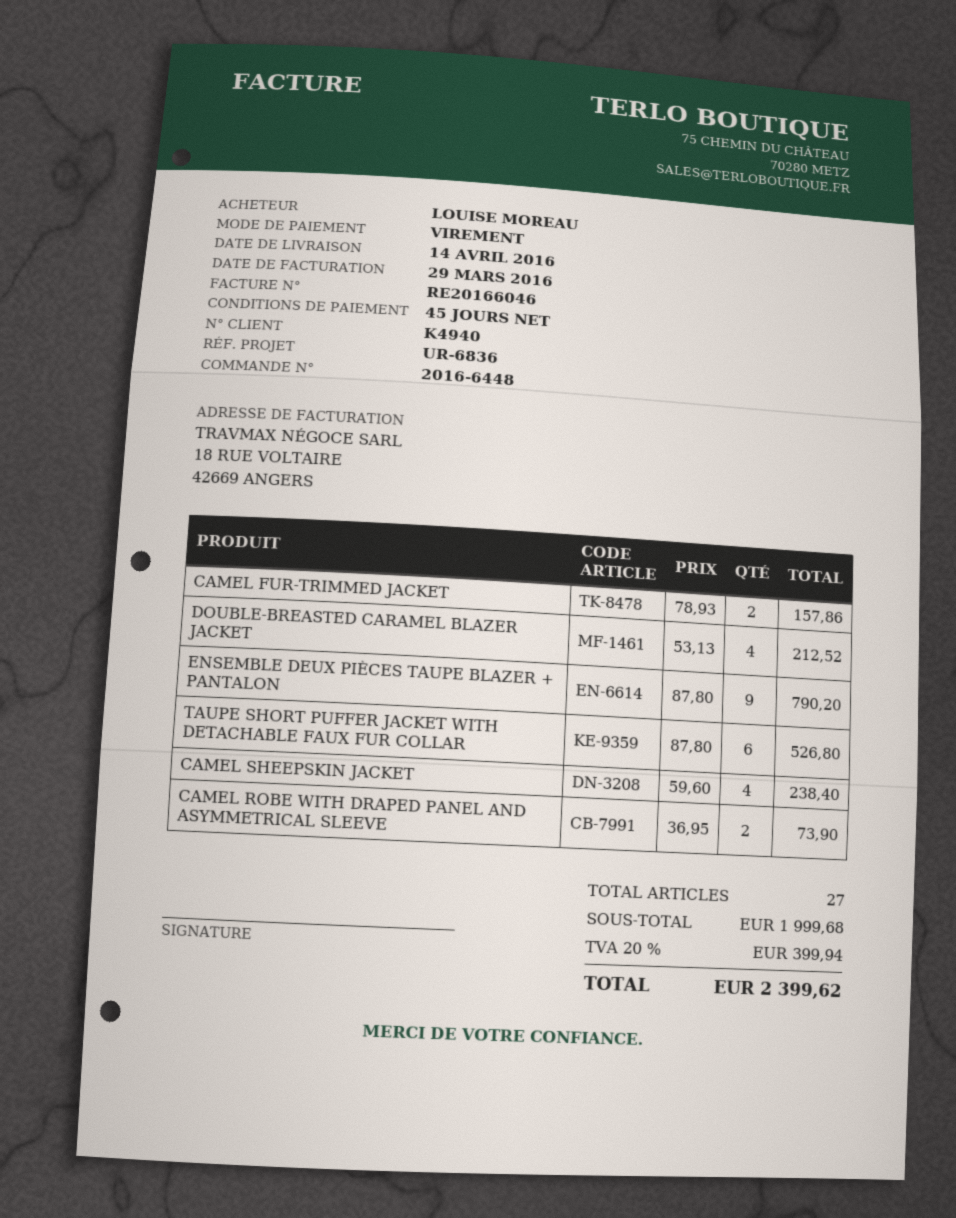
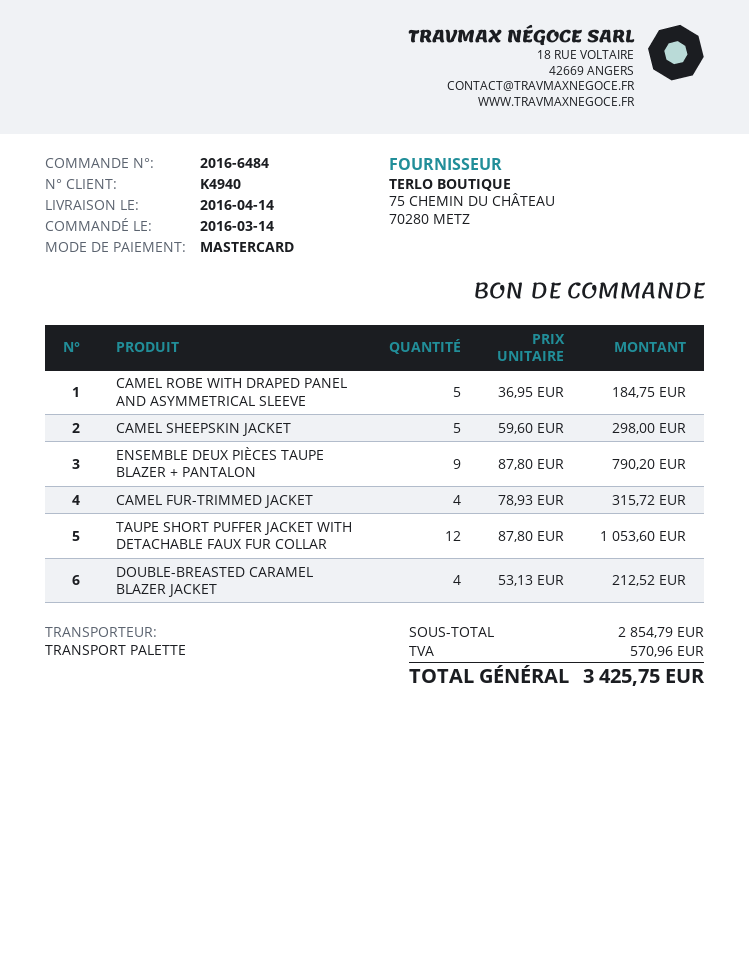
order number: 2016-6448 -> 2016-6484
payment method: bank transfer -> Mastercard
CAMEL FUR-TRIMMED JACKET: 2 x 78.93 = 157.86 -> 4 x 78.93 = 315.72
TAUPE SHORT PUFFER JACKET WITH DETACHABLE FAUX FUR COLLAR: 6 x 87.80 = 526.80 -> 12 x 87.80 = 1053.60
CAMEL SHEEPSKIN JACKET: 4 x 59.60 = 238.40 -> 5 x 59.60 = 298.00
CAMEL ROBE WITH DRAPED PANEL AND ASYMMETRICAL SLEEVE: 2 x 36.95 = 73.90 -> 5 x 36.95 = 184.75
subtotal: 1999.68 -> 2854.79
tax: 399.94 -> 570.96
total: 2399.62 -> 3425.75

